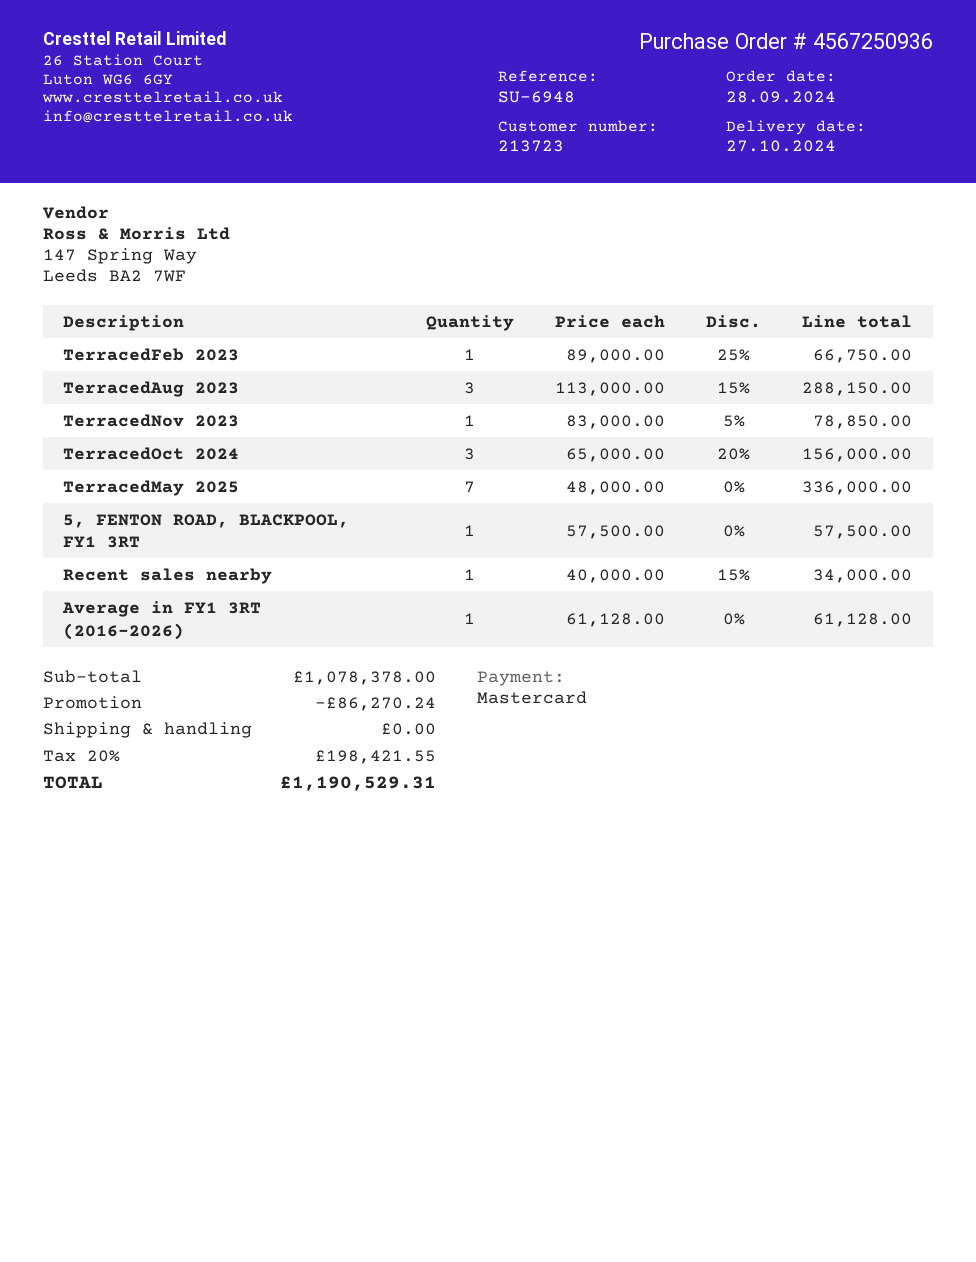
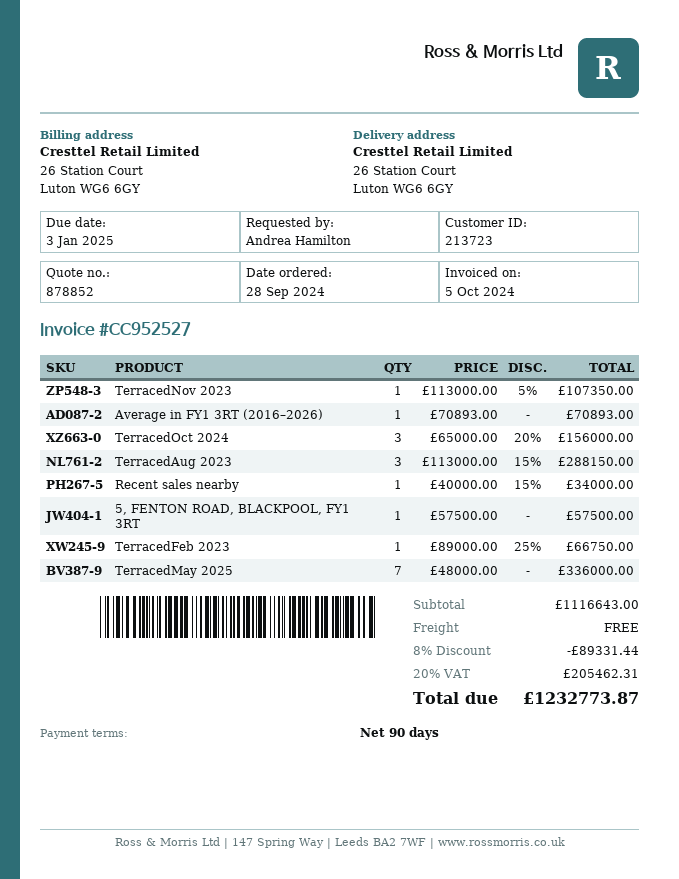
TerracedNov 2023: 1 x 83000.00 - 5% = 78850.00 -> 1 x 113000.00 - 5% = 107350.00
Average in FY1 3RT (2016–2026): 1 x 61128.00 = 61128.00 -> 1 x 70893.00 = 70893.00
subtotal: 1078378.00 -> 1116643.00
discount: 86270.24 -> 89331.44
tax: 20% = 198421.55 -> 20% = 205462.31
total: 1190529.31 -> 1232773.87

